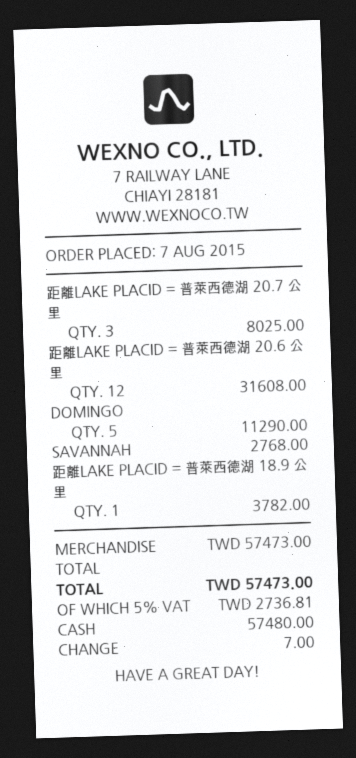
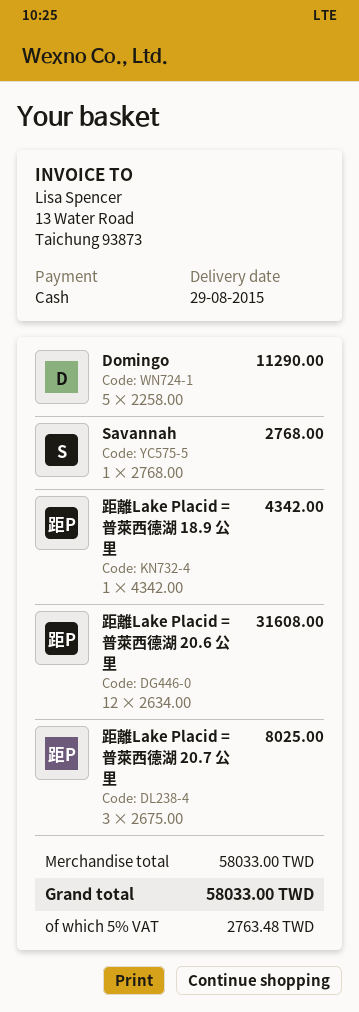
距離LAKE PLACID = 普萊西德湖 18.9 公里: 1 for 3782.00 -> 1 for 4342.00
subtotal: 57473.00 -> 58033.00
tax: 5% = 2736.81 -> 5% = 2763.48
total: 57473.00 -> 58033.00

